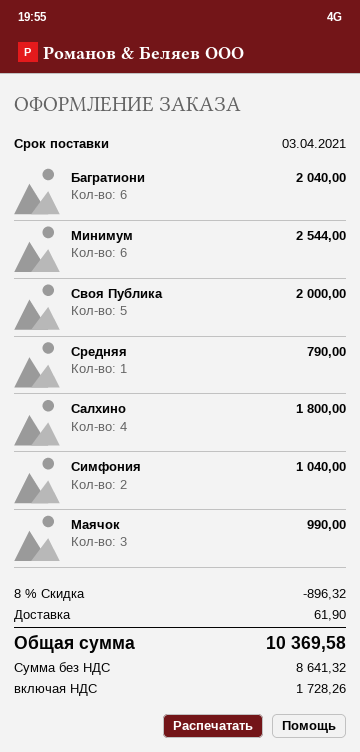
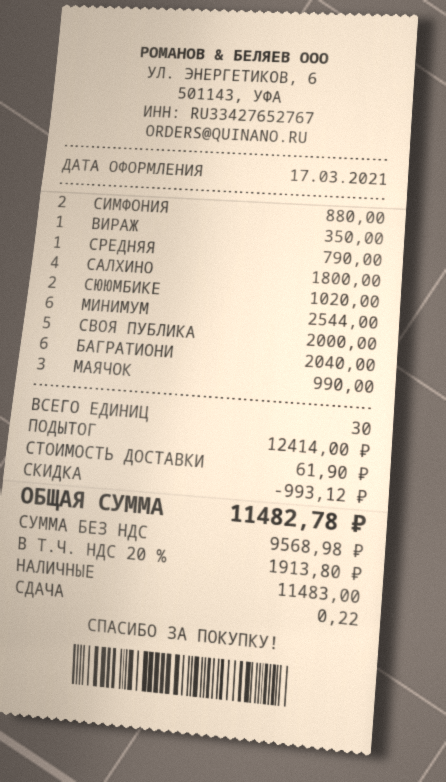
Симфония: 2 for 1040.00 -> 2 for 880.00
ВИРАЖ: none -> 1 for 350.00
СЮЮМБИКЕ: none -> 2 for 1020.00
discount: 896.32 -> 993.12
net: 8641.32 -> 9568.98
tax: 1728.26 -> 1913.80
total: 10369.58 -> 11482.78

